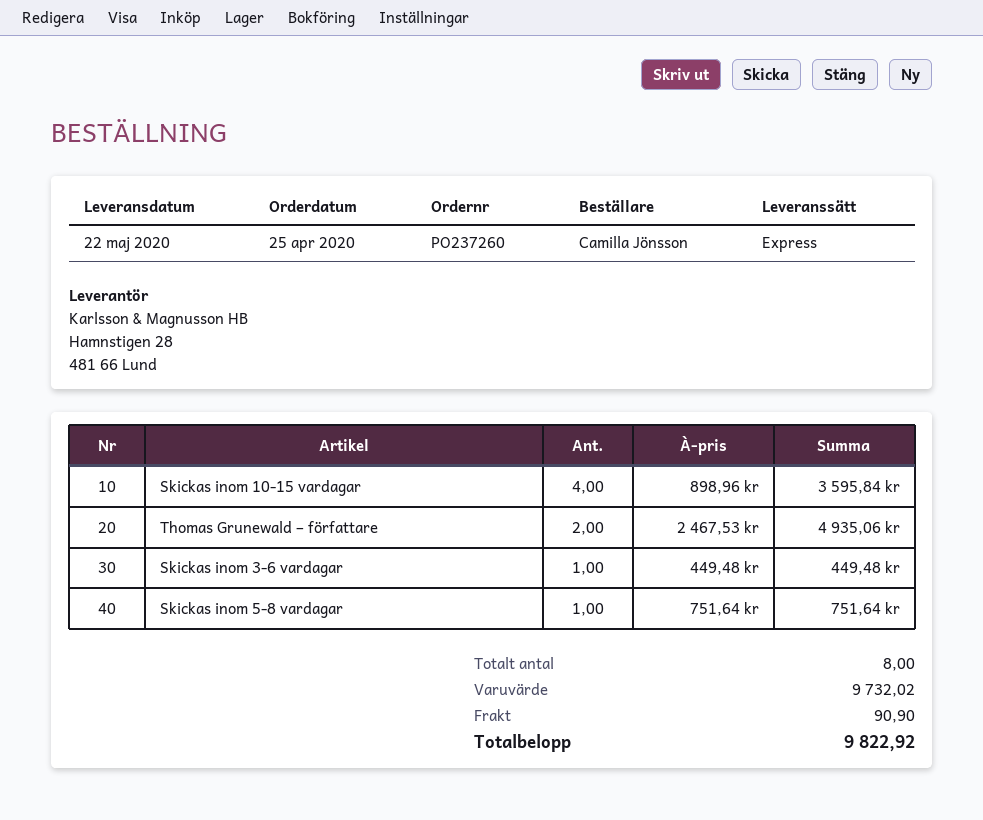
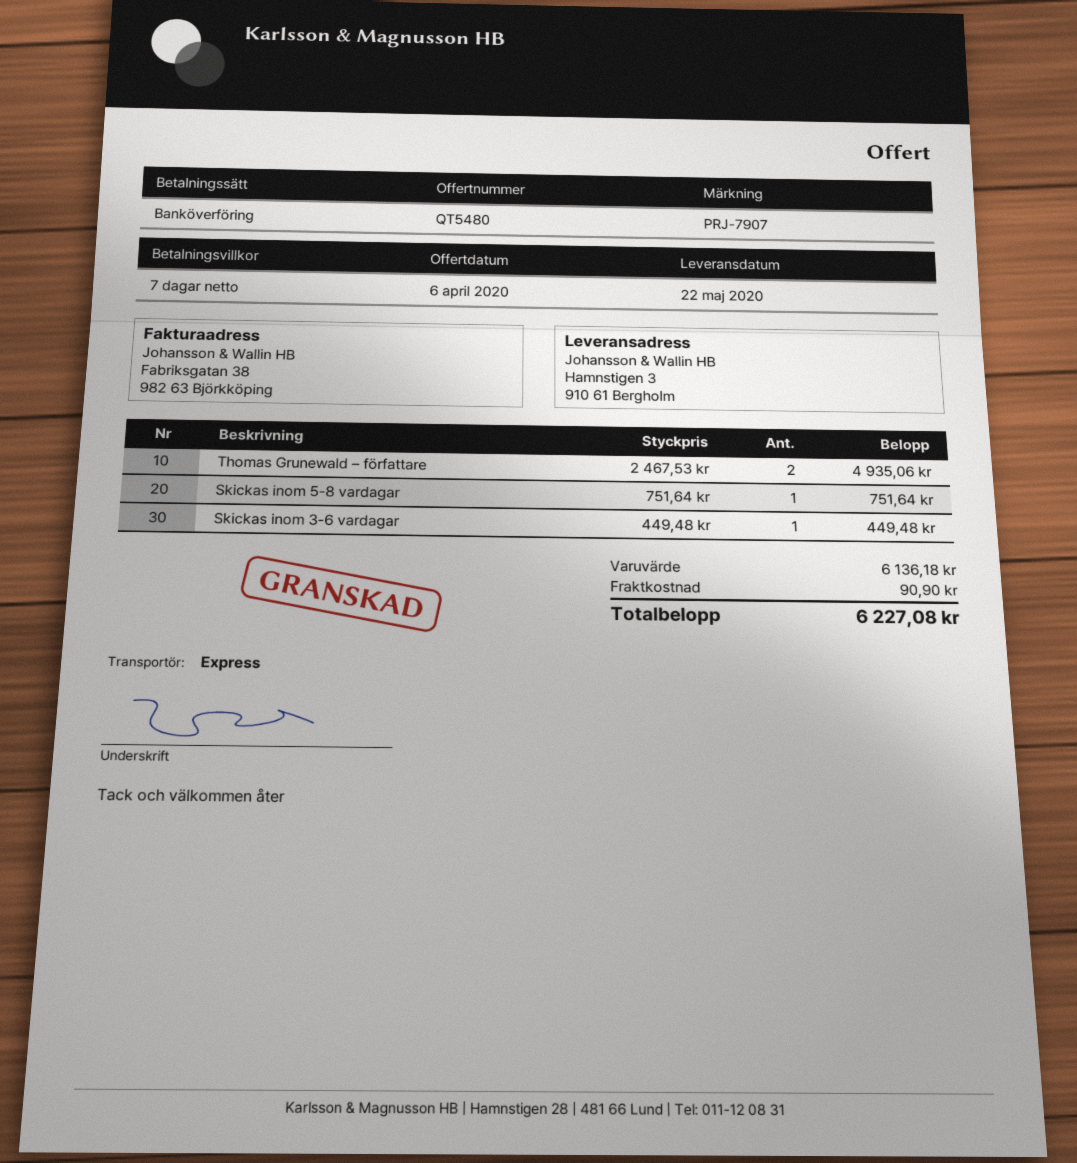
Skickas inom 10-15 vardagar: 4 x 898.96 = 3595.84 -> none
subtotal: 9732.02 -> 6136.18
total: 9822.92 -> 6227.08

